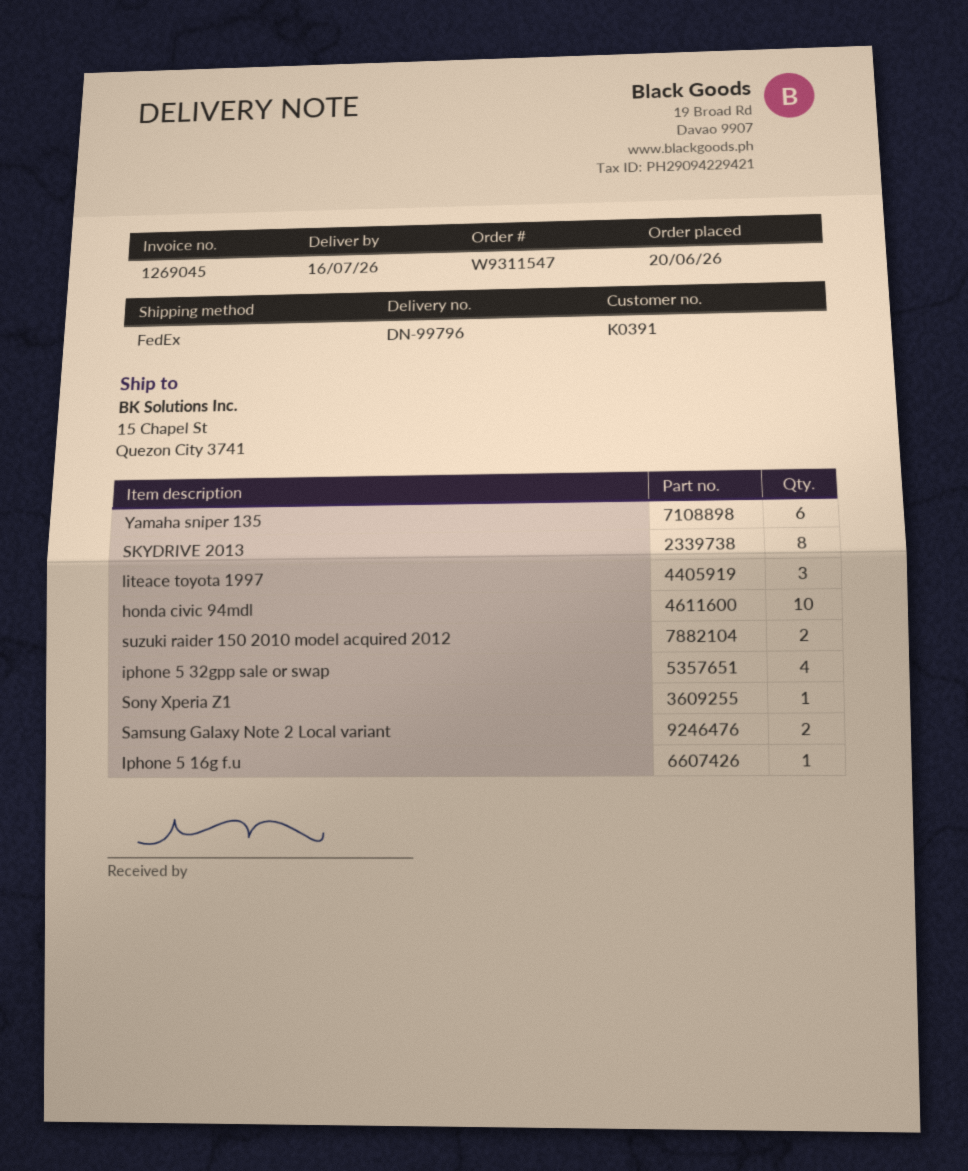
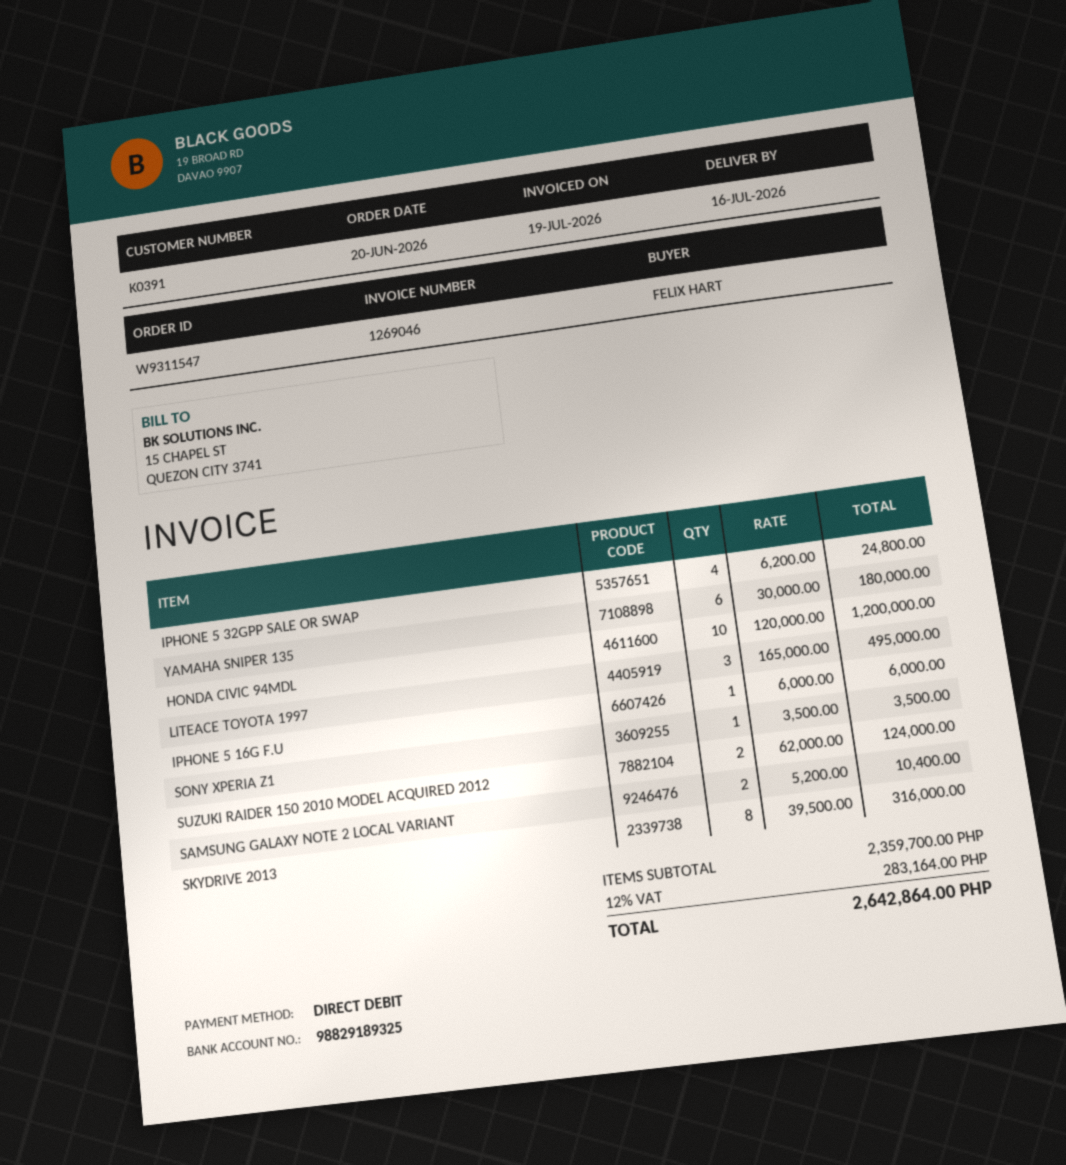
invoice number: 1269045 -> 1269046

